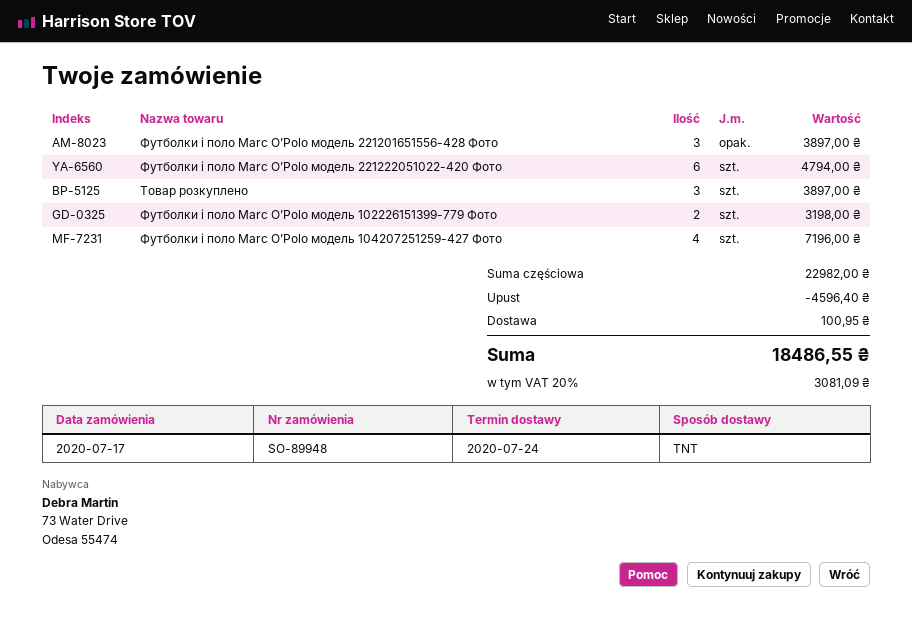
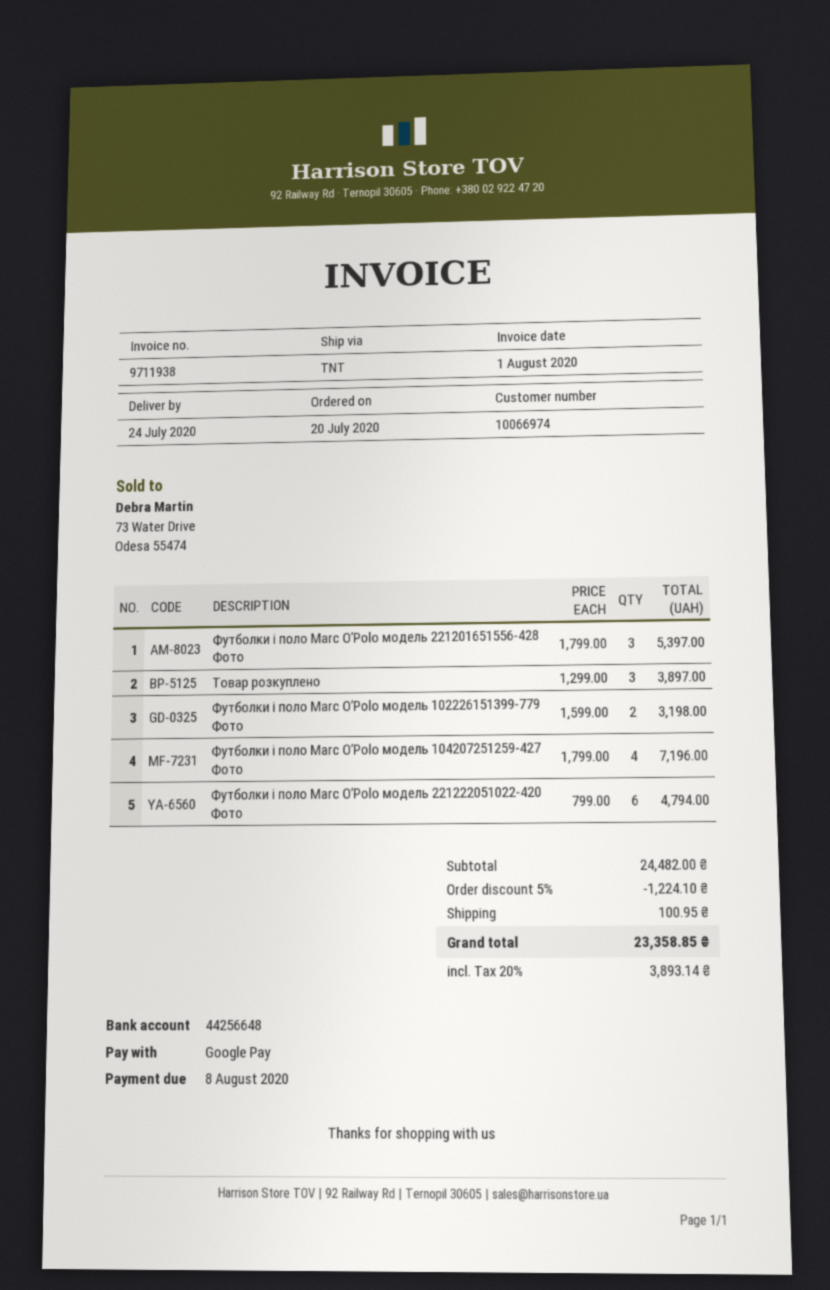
order date: 2020-07-17 -> 2020-07-20
Футболки і поло Marc O’Polo модель 221201651556-428 Фото: 3 for 3897.00 -> 3 for 5397.00
subtotal: 22982.00 -> 24482.00
discount: 4596.40 -> 1224.10
tax: 20% = 3081.09 -> 20% = 3893.14
total: 18486.55 -> 23358.85

